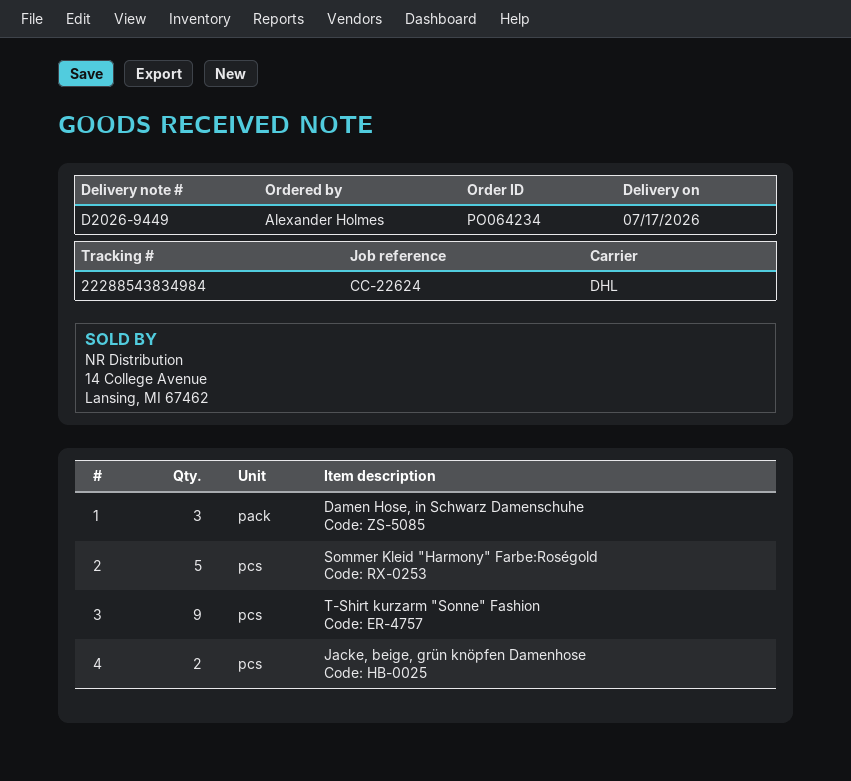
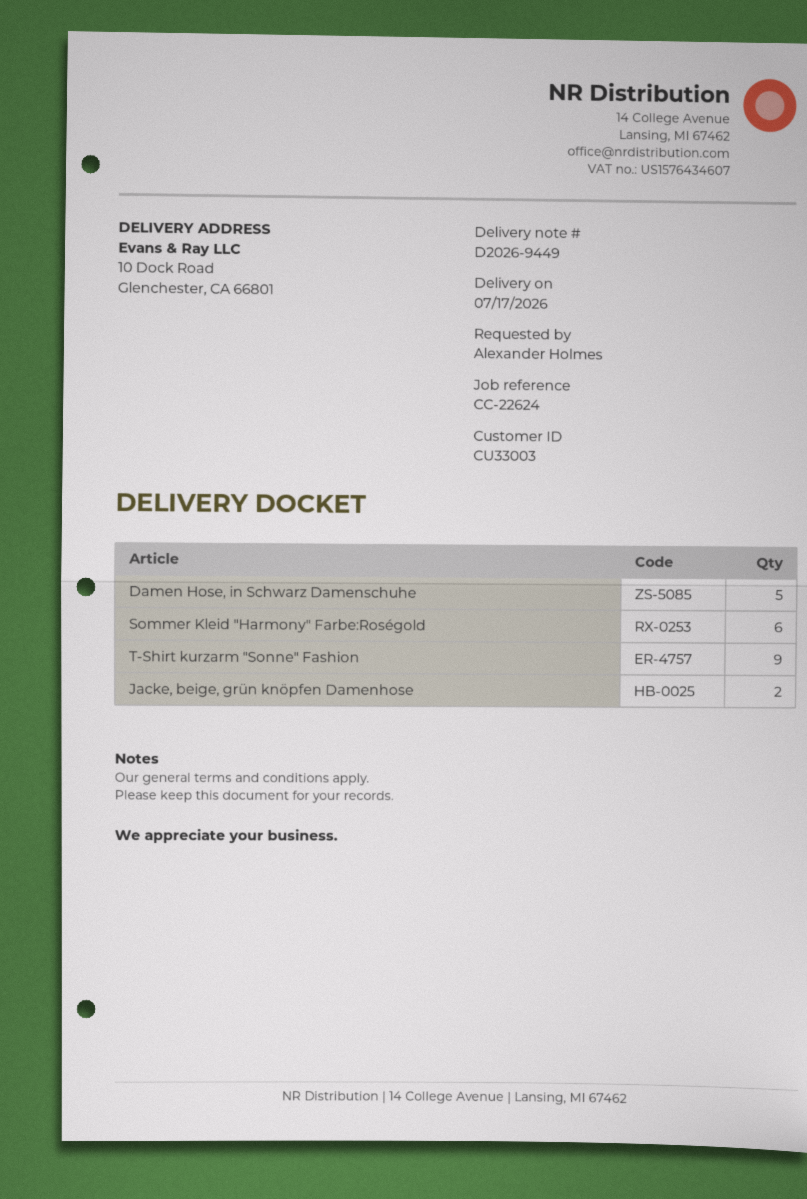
Damen Hose, in Schwarz Damenschuhe: 3 -> 5
Sommer Kleid "Harmony" Farbe:Roségold: 5 -> 6

